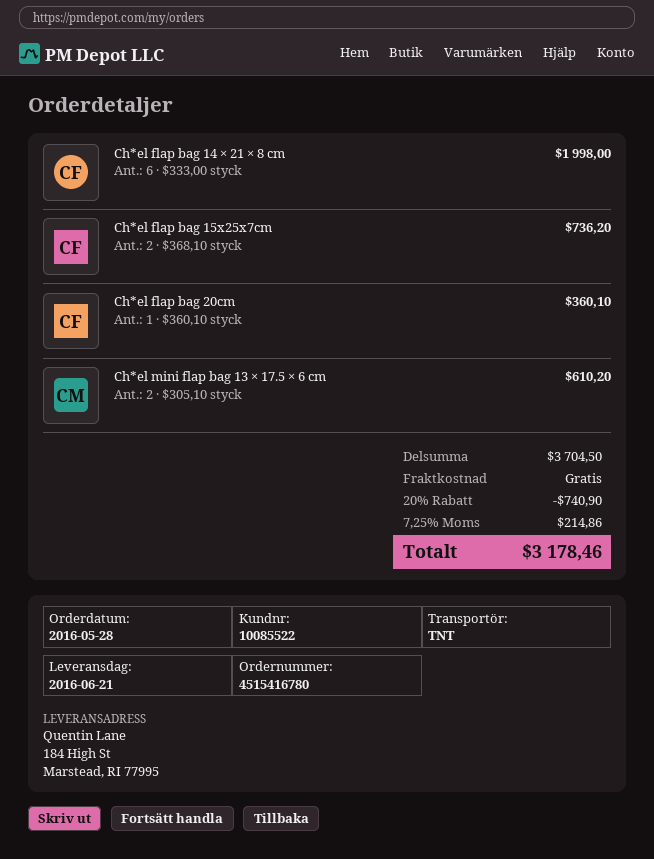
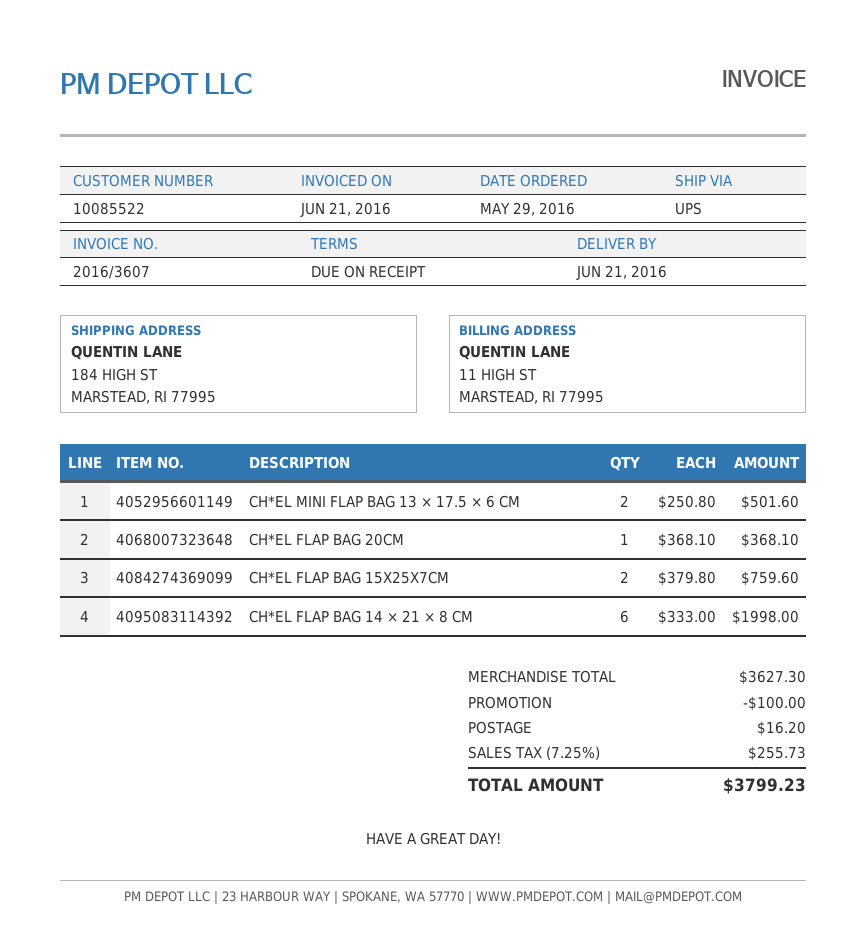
order date: 2016-05-28 -> 2016-05-29
shipping method: TNT -> UPS
Ch*el flap bag 15x25x7cm: 2 x 368.10 = 736.20 -> 2 x 379.80 = 759.60
Ch*el flap bag 20cm: 1 x 360.10 = 360.10 -> 1 x 368.10 = 368.10
Ch*el mini flap bag 13 × 17.5 × 6 cm: 2 x 305.10 = 610.20 -> 2 x 250.80 = 501.60
subtotal: 3704.50 -> 3627.30
discount: 740.90 -> 100.00
shipping: 0.00 -> 16.20
tax: 7.25% = 214.86 -> 7.25% = 255.73
total: 3178.46 -> 3799.23

